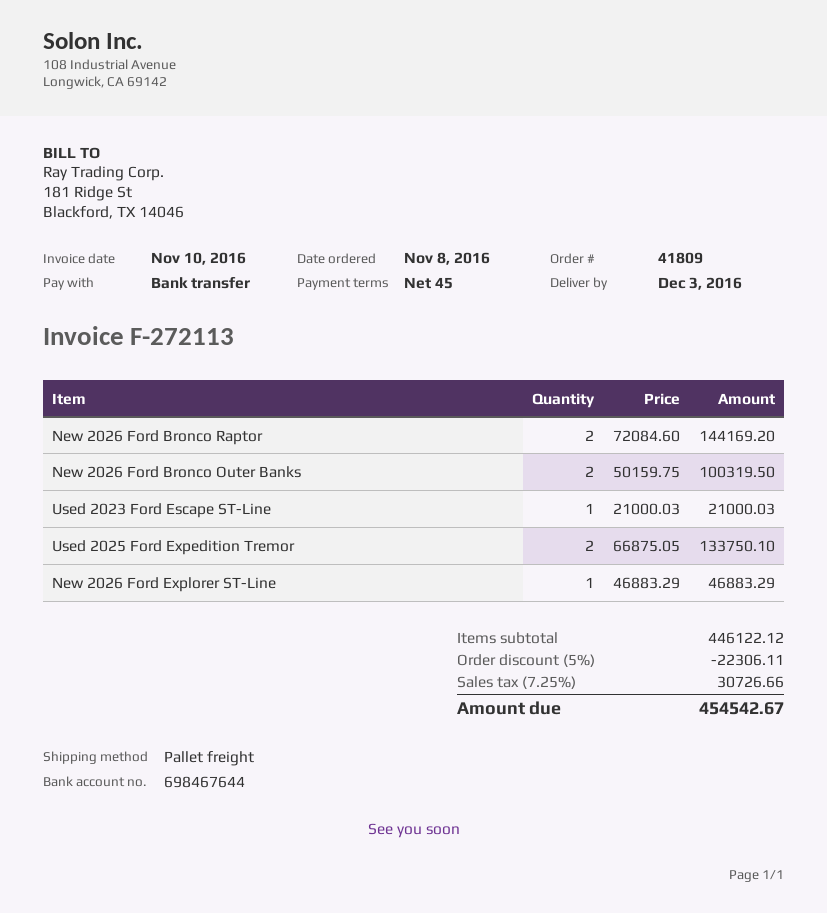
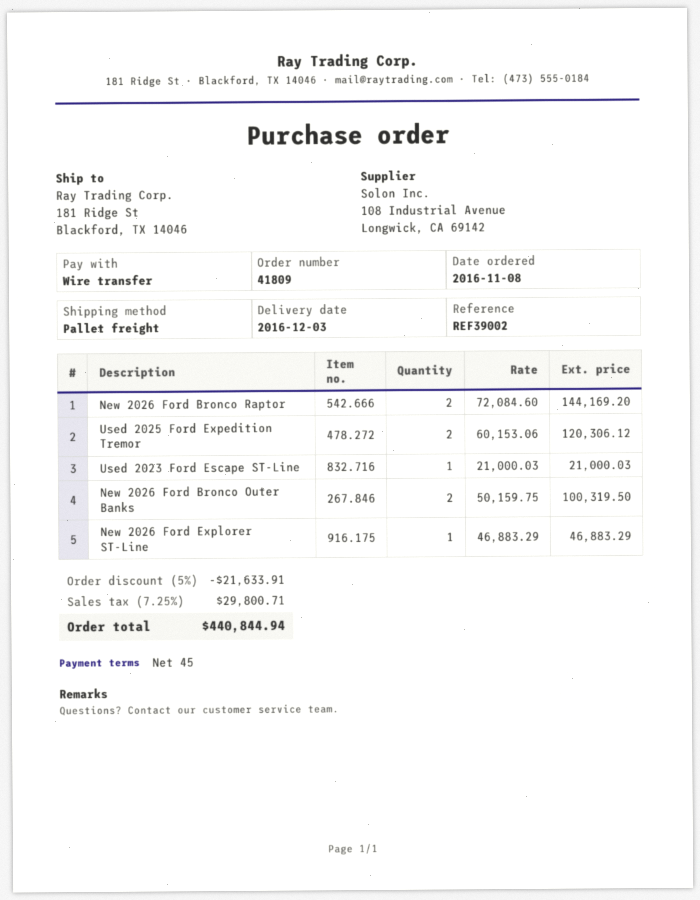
Used 2025 Ford Expedition Tremor: 2 x 66875.05 = 133750.10 -> 2 x 60153.06 = 120306.12
discount: 5% = 22306.11 -> 5% = 21633.91
tax: 7.25% = 30726.66 -> 7.25% = 29800.71
total: 454542.67 -> 440844.94

